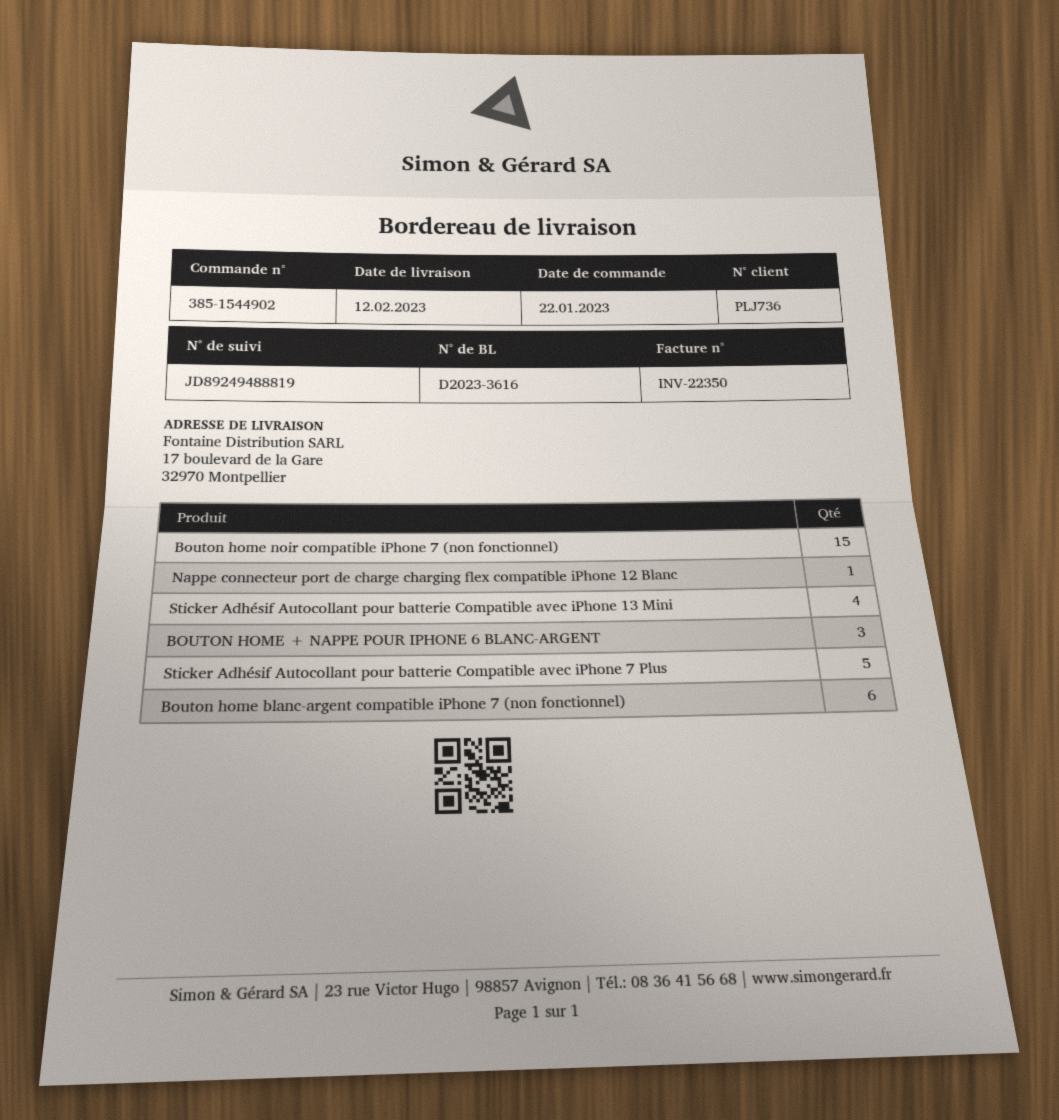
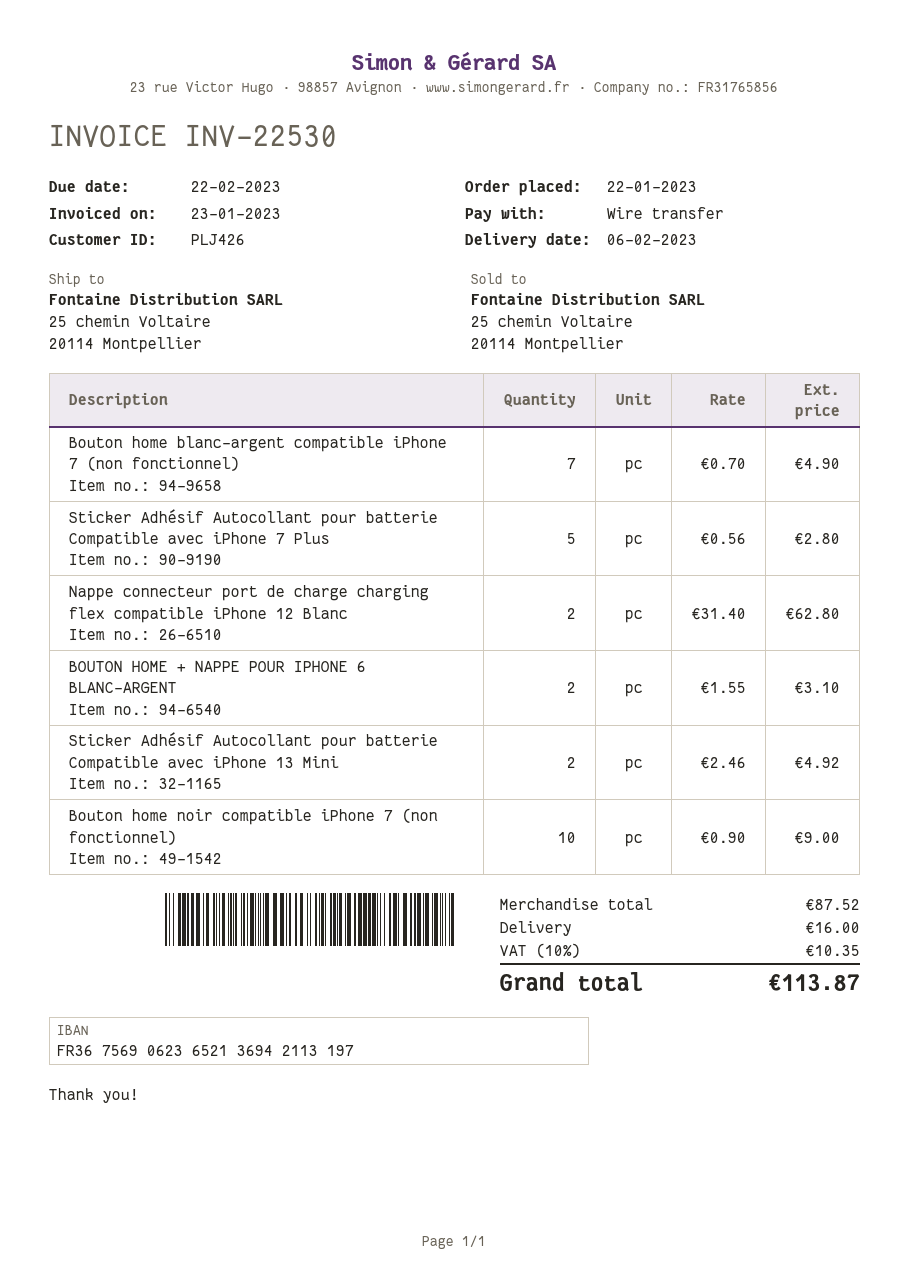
delivery date: 2023-02-12 -> 2023-02-06
invoice number: INV-22350 -> INV-22530
customer number: PLJ736 -> PLJ426
ship to: 17 boulevard de la Gare, 32970 Montpellier -> 25 chemin Voltaire, 20114 Montpellier
Bouton home noir compatible iPhone 7 (non fonctionnel): 15 -> 10
Nappe connecteur port de charge charging flex compatible iPhone 12 Blanc: 1 -> 2
Sticker Adhésif Autocollant pour batterie Compatible avec iPhone 13 Mini: 4 -> 2
BOUTON HOME + NAPPE POUR IPHONE 6 BLANC-ARGENT: 3 -> 2
Bouton home blanc-argent compatible iPhone 7 (non fonctionnel): 6 -> 7

